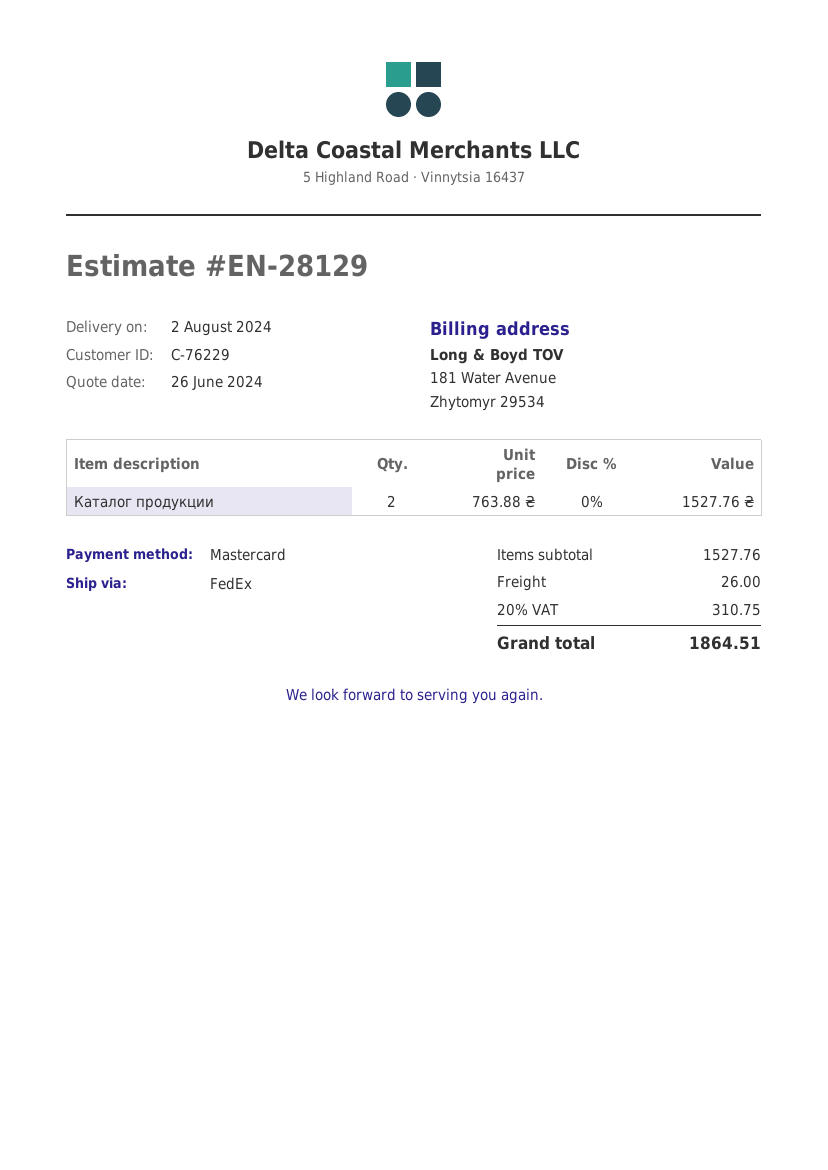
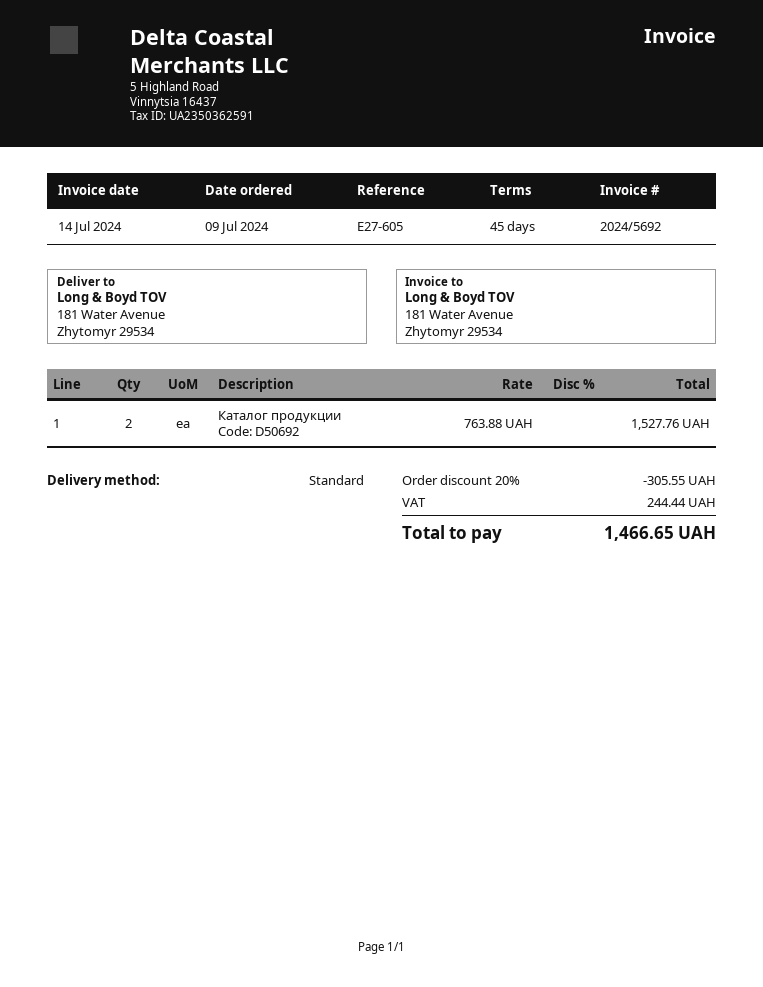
shipping method: FedEx -> standard
discount: none -> 20% = 305.55
shipping: 26.00 -> none
tax: 310.75 -> 244.44
total: 1864.51 -> 1466.65

